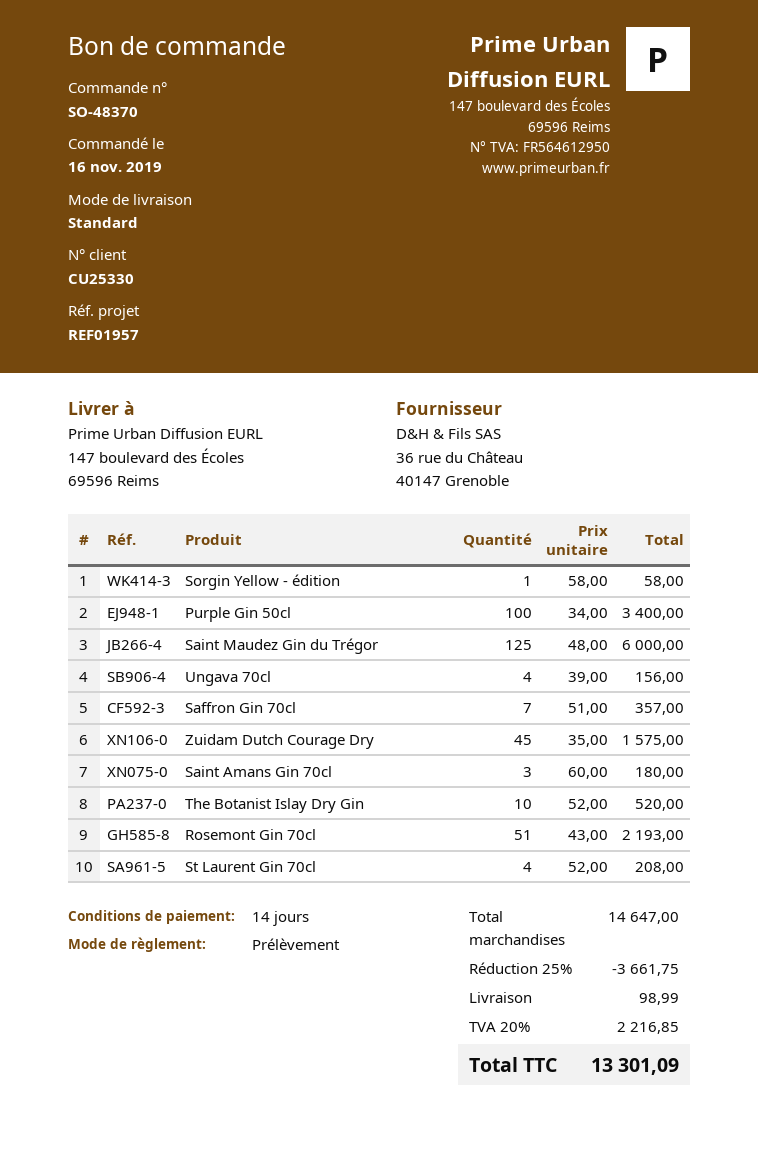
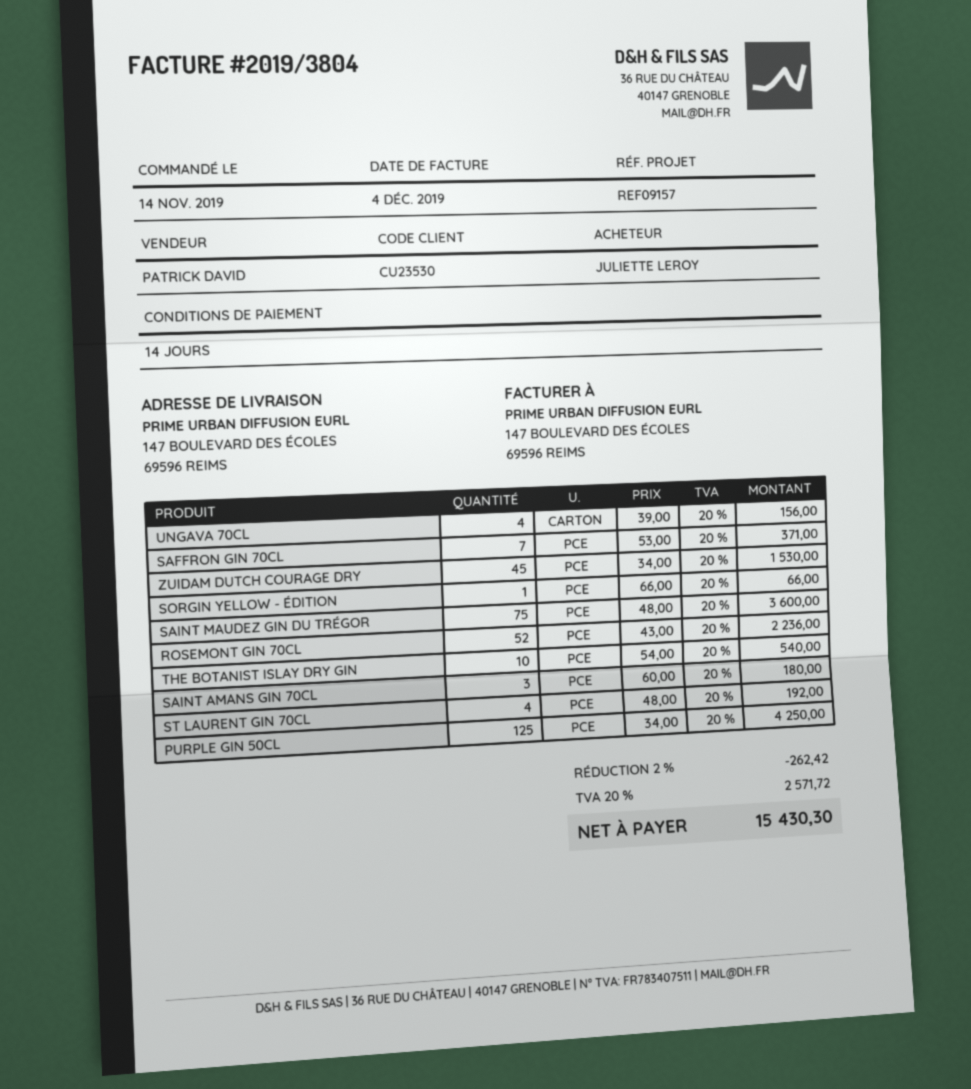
order date: 2019-11-16 -> 2019-11-14
customer number: CU25330 -> CU23530
reference: REF01957 -> REF09157
Sorgin Yellow - édition: 1 x 58.00 = 58.00 -> 1 x 66.00 = 66.00
Purple Gin 50cl: 100 x 34.00 = 3400.00 -> 125 x 34.00 = 4250.00
Saint Maudez Gin du Trégor: 125 x 48.00 = 6000.00 -> 75 x 48.00 = 3600.00
Saffron Gin 70cl: 7 x 51.00 = 357.00 -> 7 x 53.00 = 371.00
Zuidam Dutch Courage Dry: 45 x 35.00 = 1575.00 -> 45 x 34.00 = 1530.00
The Botanist Islay Dry Gin: 10 x 52.00 = 520.00 -> 10 x 54.00 = 540.00
Rosemont Gin 70cl: 51 x 43.00 = 2193.00 -> 52 x 43.00 = 2236.00
St Laurent Gin 70cl: 4 x 52.00 = 208.00 -> 4 x 48.00 = 192.00
discount: 25% = 3661.75 -> 2% = 262.42
shipping: 98.99 -> none
tax: 20% = 2216.85 -> 20% = 2571.72
total: 13301.09 -> 15430.30

